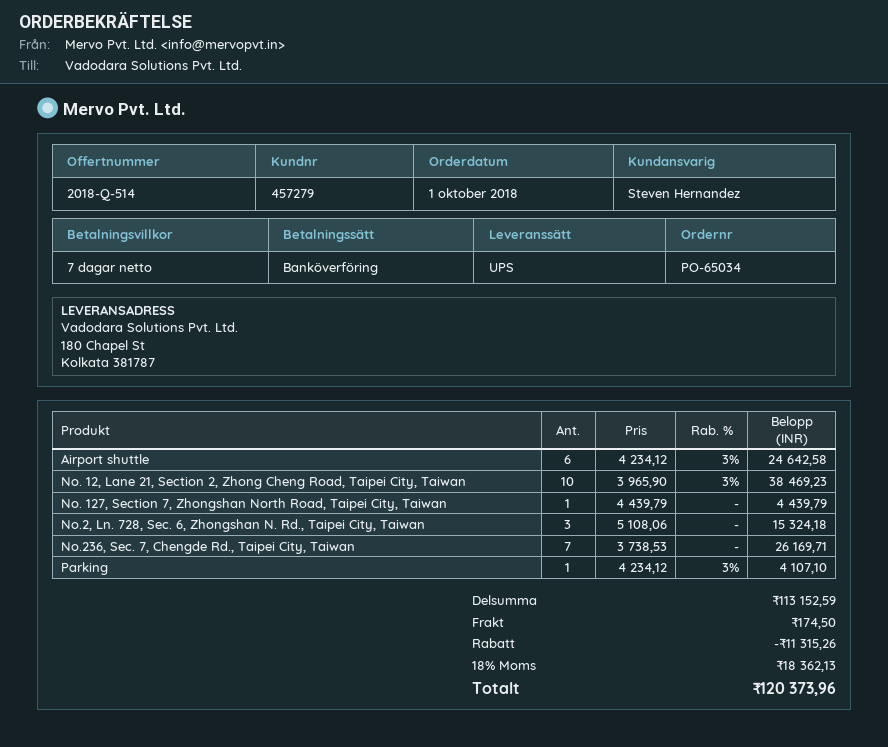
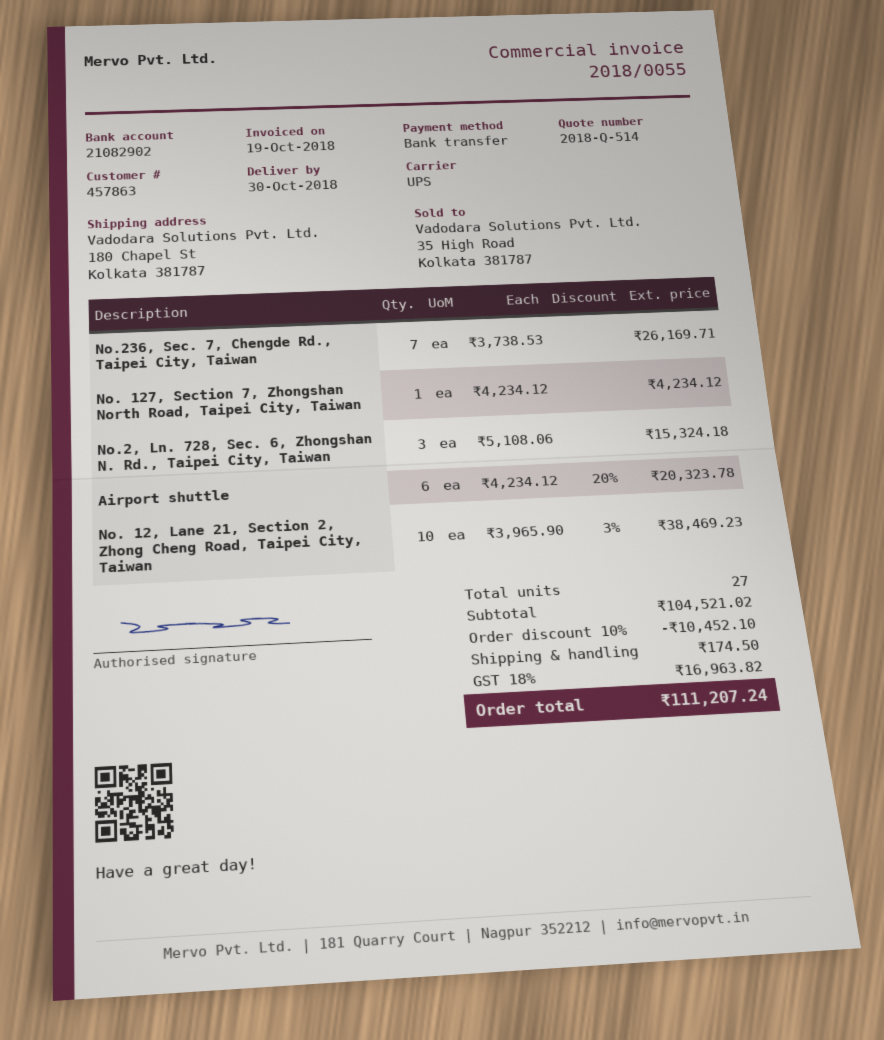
customer number: 457279 -> 457863
Airport shuttle: 6 x 4234.12 - 3% = 24642.58 -> 6 x 4234.12 - 20% = 20323.78
No. 127, Section 7, Zhongshan North Road, Taipei City, Taiwan: 1 x 4439.79 = 4439.79 -> 1 x 4234.12 = 4234.12
Parking: 1 x 4234.12 - 3% = 4107.10 -> none
subtotal: 113152.59 -> 104521.02
discount: 11315.26 -> 10452.10
tax: 18% = 18362.13 -> 18% = 16963.82
total: 120373.96 -> 111207.24

